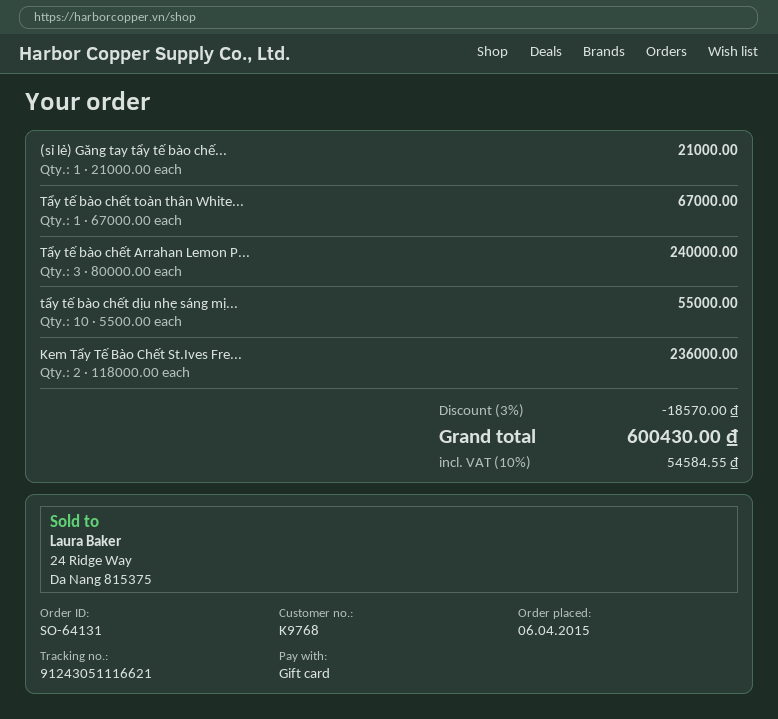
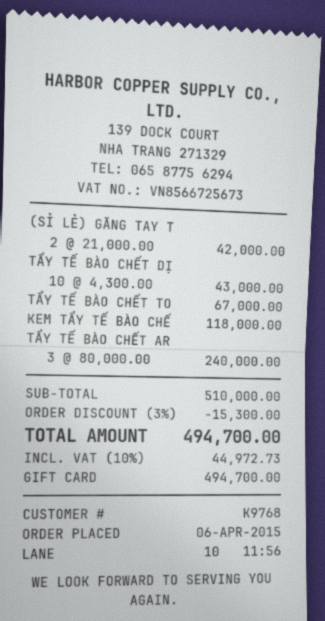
(sỉ lẻ) Găng tay tẩy tế bào chế...: 1 x 21000.00 = 21000.00 -> 2 x 21000.00 = 42000.00
tẩy tế bào chết dịu nhẹ sáng mị...: 10 x 5500.00 = 55000.00 -> 10 x 4300.00 = 43000.00
Kem Tẩy Tế Bào Chết St.Ives Fre...: 2 x 118000.00 = 236000.00 -> 1 x 118000.00 = 118000.00
discount: 3% = 18570.00 -> 3% = 15300.00
tax: 10% = 54584.55 -> 10% = 44972.73
total: 600430.00 -> 494700.00

